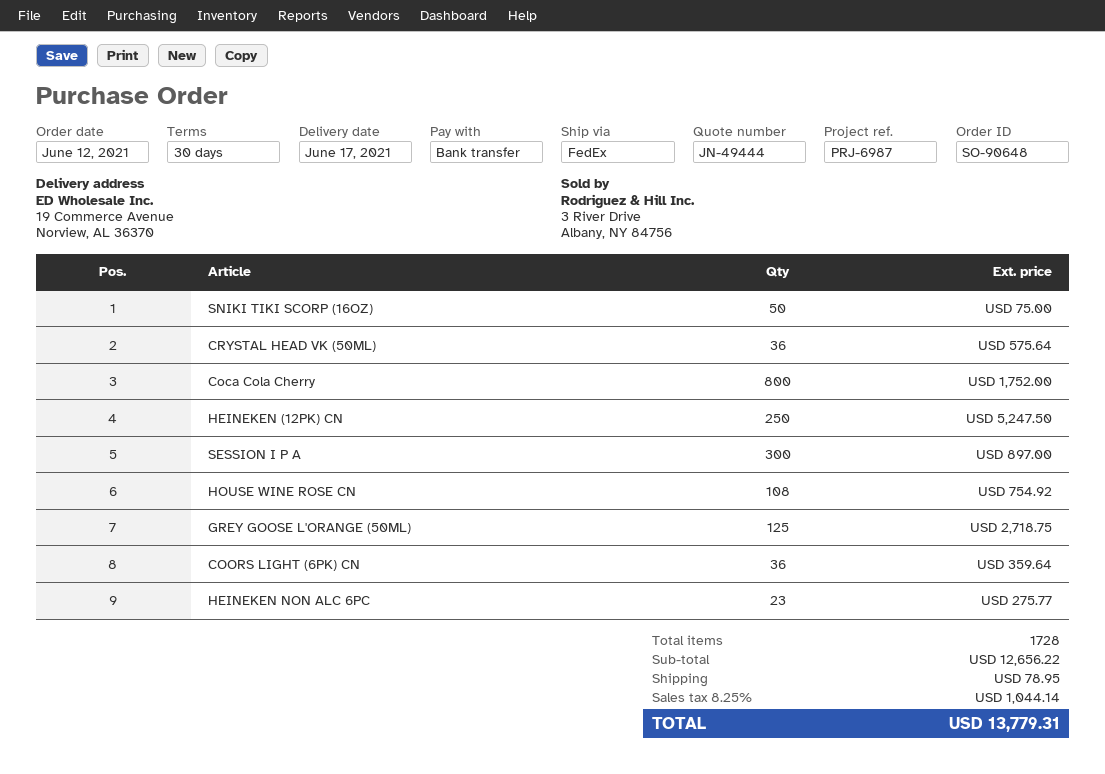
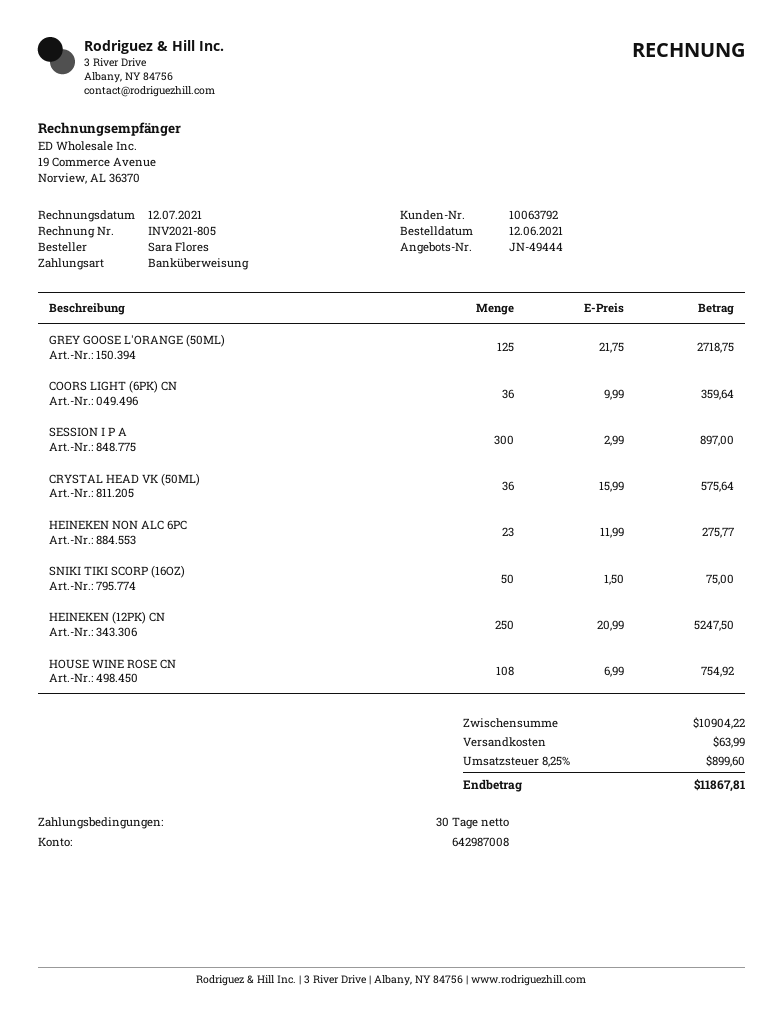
Coca Cola Cherry: 800 for 1752.00 -> none
subtotal: 12656.22 -> 10904.22
shipping: 78.95 -> 63.99
tax: 8.25% = 1044.14 -> 8.25% = 899.60
total: 13779.31 -> 11867.81

